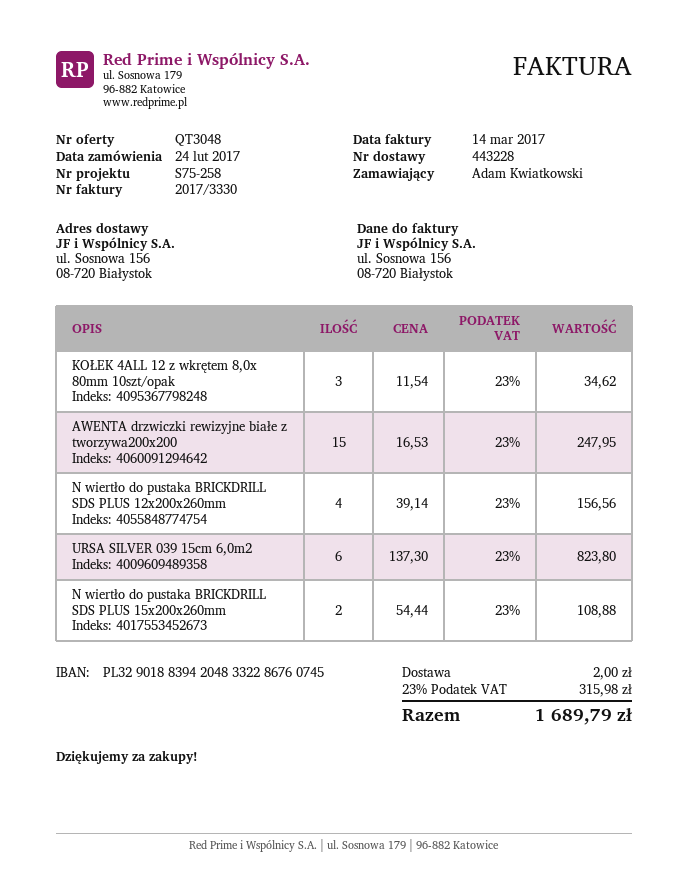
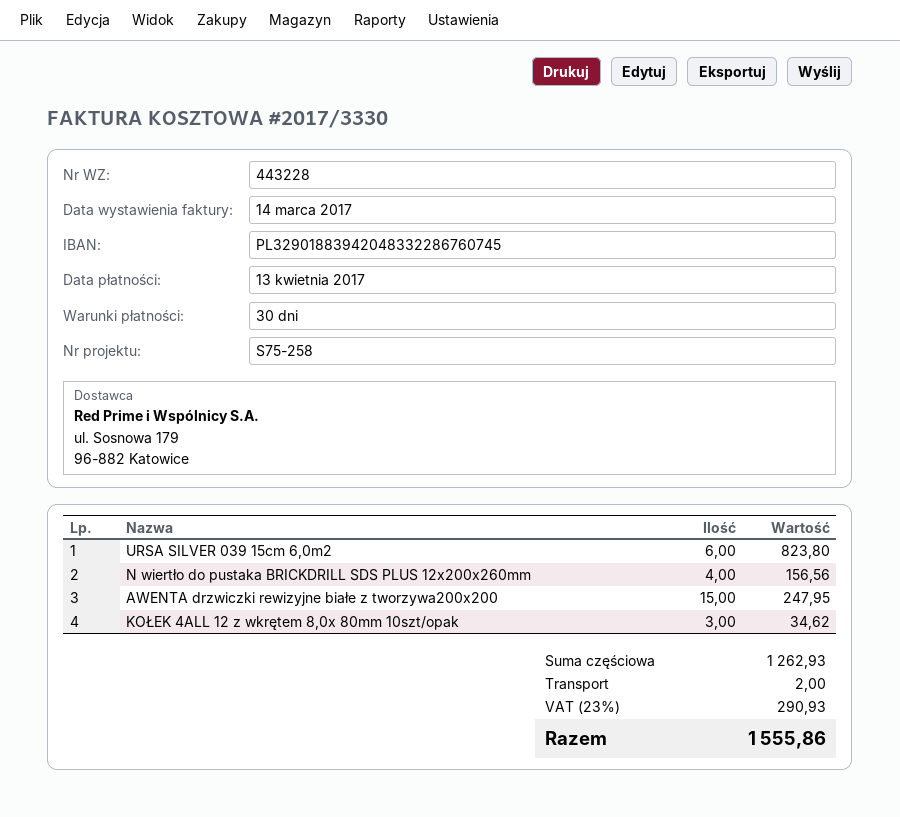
N wiertło do pustaka BRICKDRILL SDS PLUS 15x200x260mm: 2 for 108.88 -> none
tax: 23% = 315.98 -> 23% = 290.93
total: 1689.79 -> 1555.86

